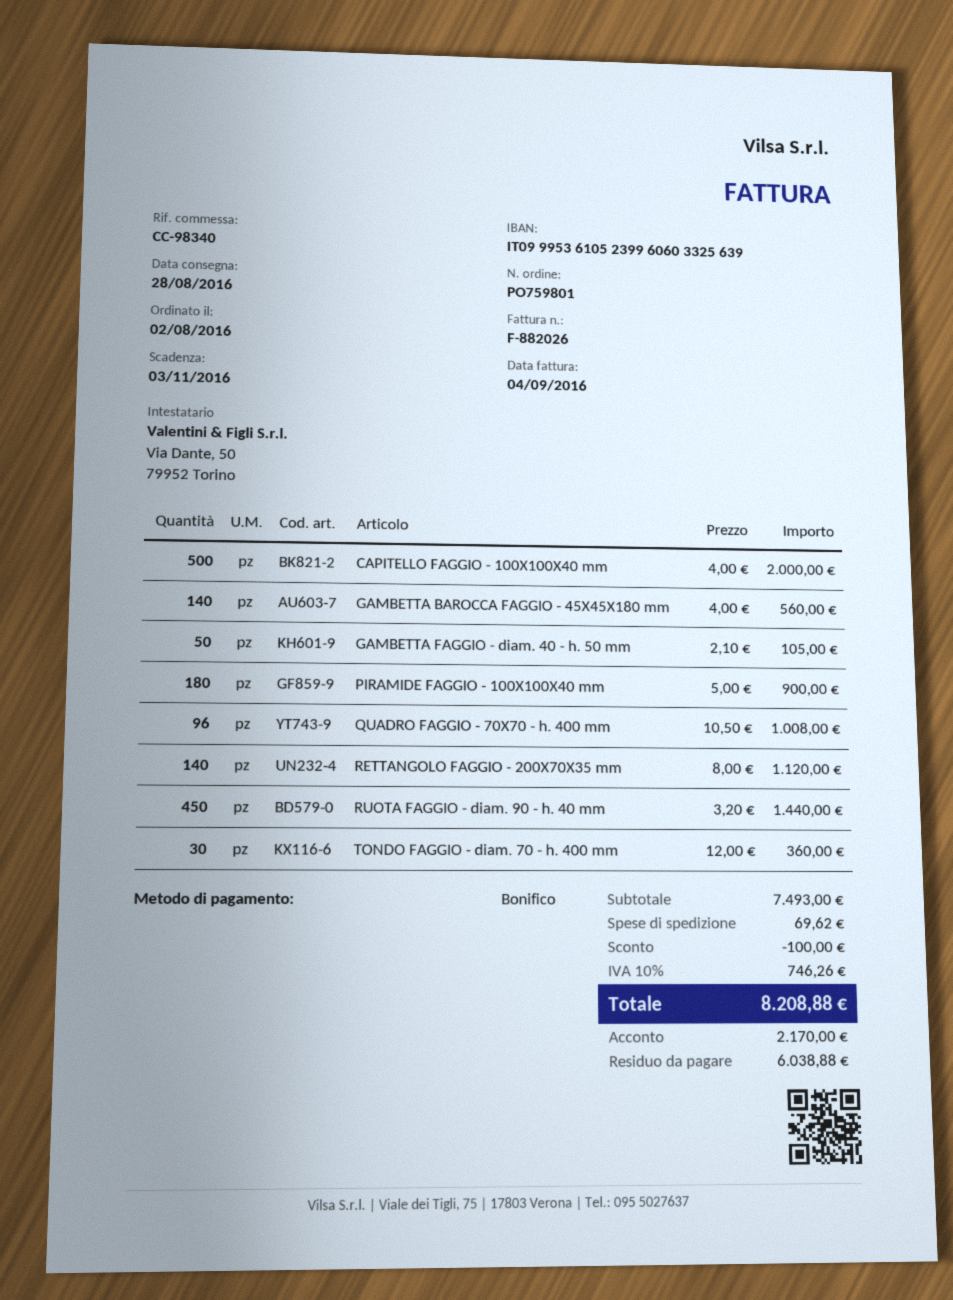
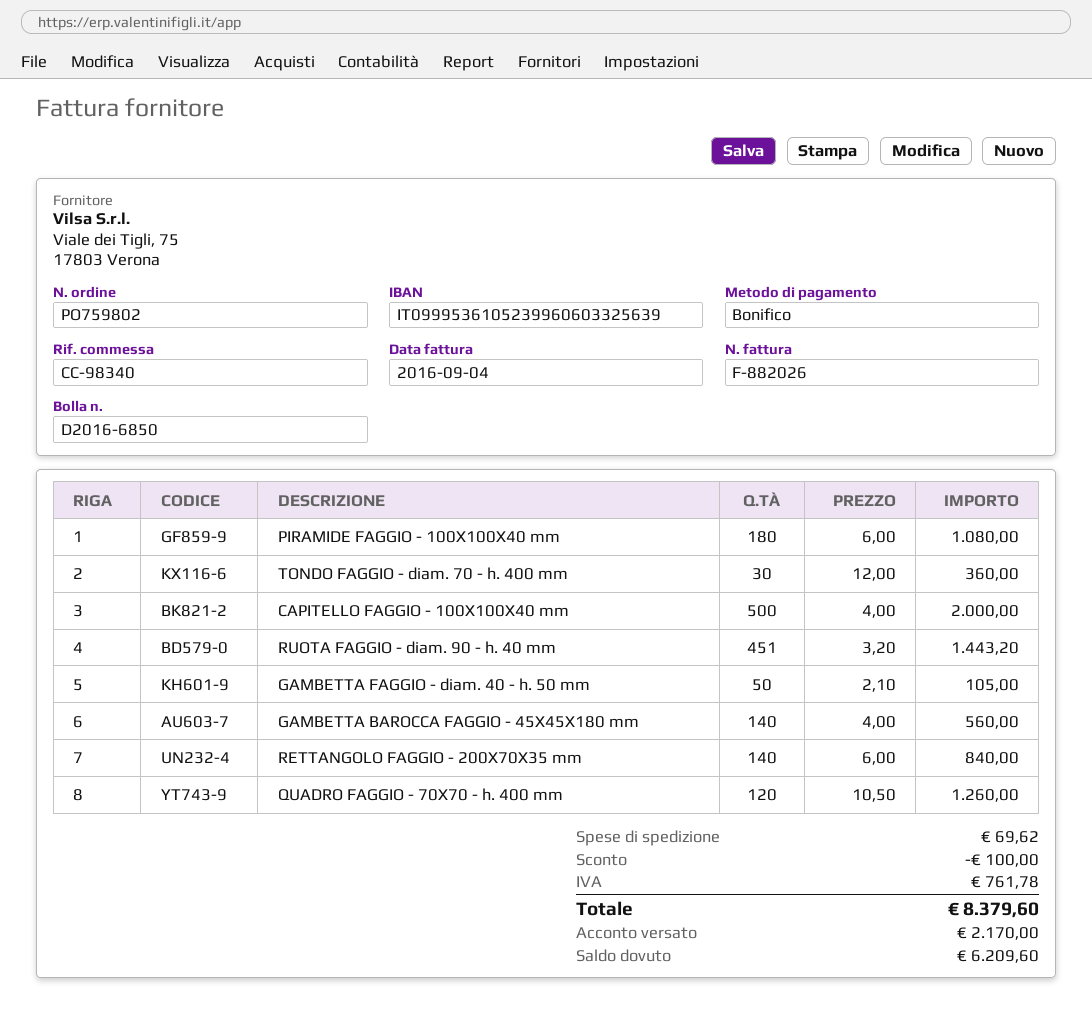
order number: PO759801 -> PO759802
PIRAMIDE FAGGIO - 100X100X40 mm: 180 x 5.00 = 900.00 -> 180 x 6.00 = 1080.00
QUADRO FAGGIO - 70X70 - h. 400 mm: 96 x 10.50 = 1008.00 -> 120 x 10.50 = 1260.00
RETTANGOLO FAGGIO - 200X70X35 mm: 140 x 8.00 = 1120.00 -> 140 x 6.00 = 840.00
RUOTA FAGGIO - diam. 90 - h. 40 mm: 450 x 3.20 = 1440.00 -> 451 x 3.20 = 1443.20
tax: 746.26 -> 761.78
total: 8208.88 -> 8379.60
balance: 6038.88 -> 6209.60

